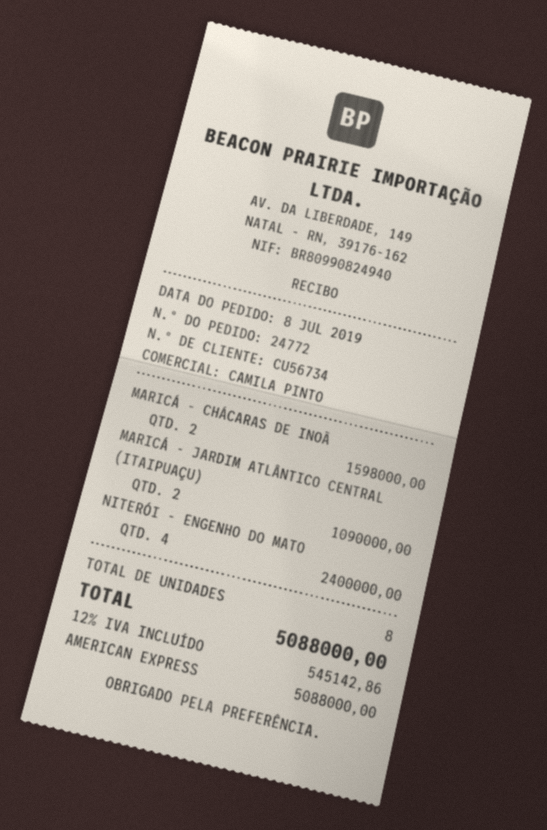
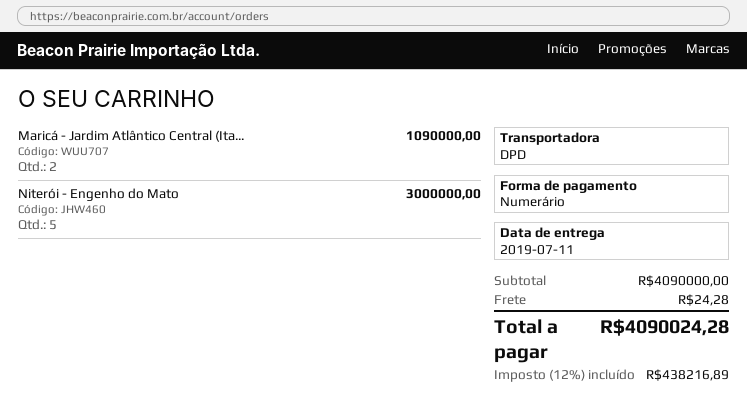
payment method: American Express -> cash
MARICÁ - CHÁCARAS DE INOÃ: 2 for 1598000.00 -> none
NITERÓI - ENGENHO DO MATO: 4 for 2400000.00 -> 5 for 3000000.00
shipping: none -> 24.28
tax: 12% = 545142.86 -> 12% = 438216.89
total: 5088000.00 -> 4090024.28

